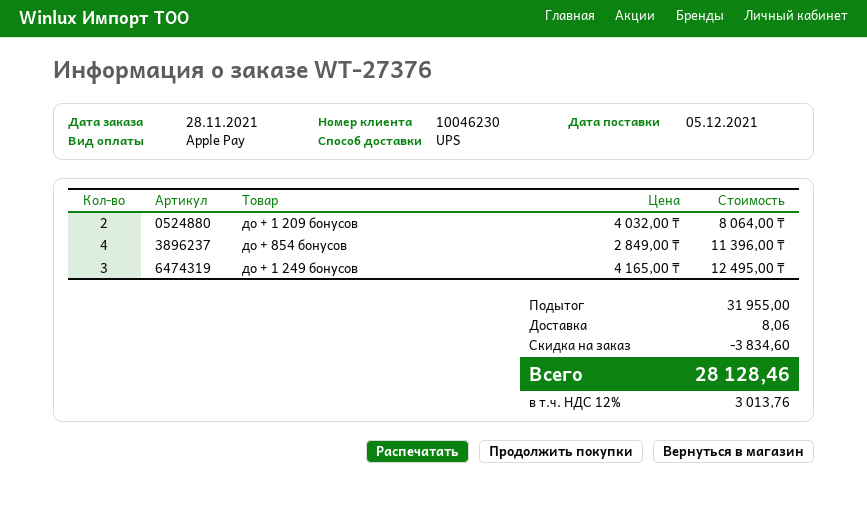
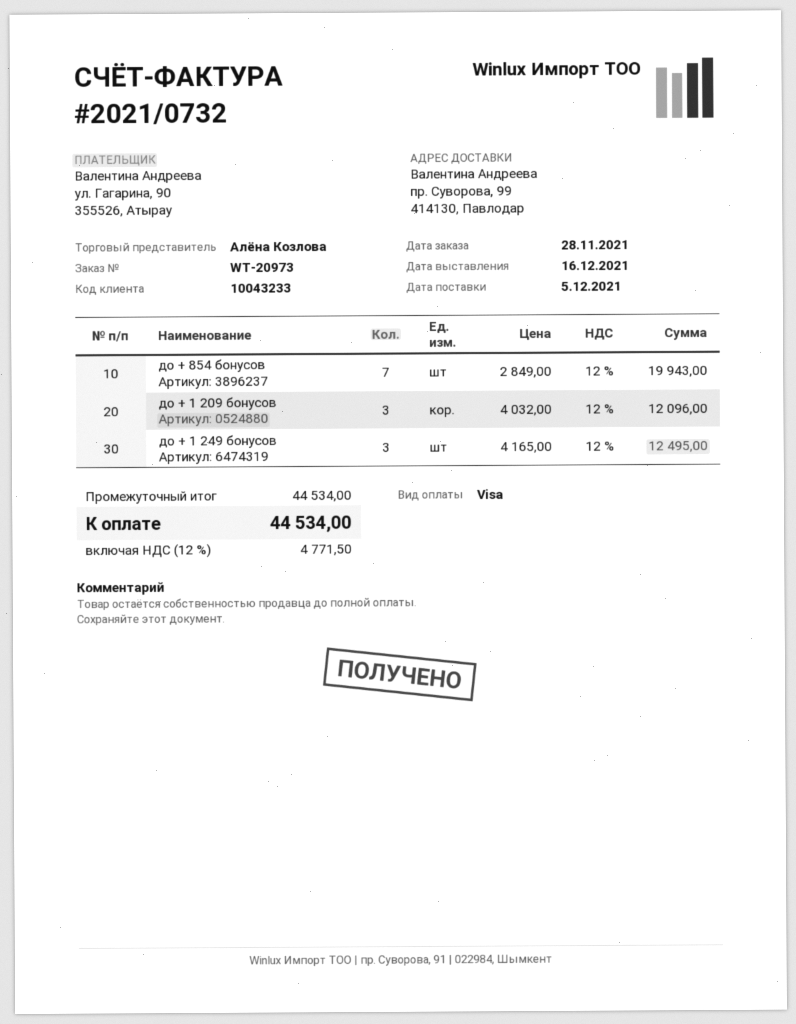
order number: WT-27376 -> WT-20973
customer number: 10046230 -> 10043233
payment method: Apple Pay -> Visa
до + 1 209 бонусов: 2 x 4032.00 = 8064.00 -> 3 x 4032.00 = 12096.00
до + 854 бонусов: 4 x 2849.00 = 11396.00 -> 7 x 2849.00 = 19943.00
subtotal: 31955.00 -> 44534.00
discount: 3834.60 -> none
shipping: 8.06 -> none
tax: 12% = 3013.76 -> 12% = 4771.50
total: 28128.46 -> 44534.00

